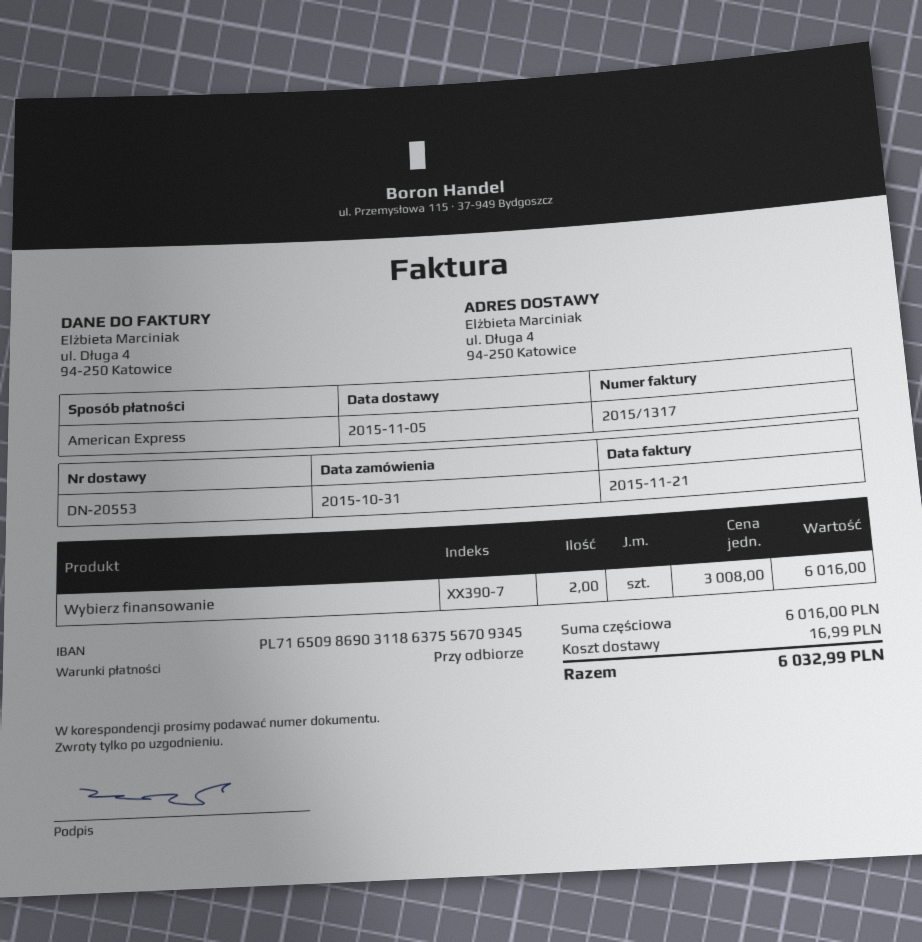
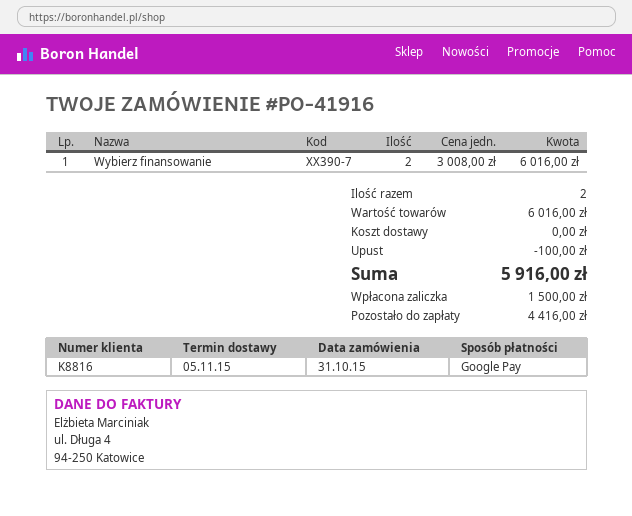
payment method: American Express -> Google Pay
discount: none -> 100.00
shipping: 16.99 -> 0.00
total: 6032.99 -> 5916.00

